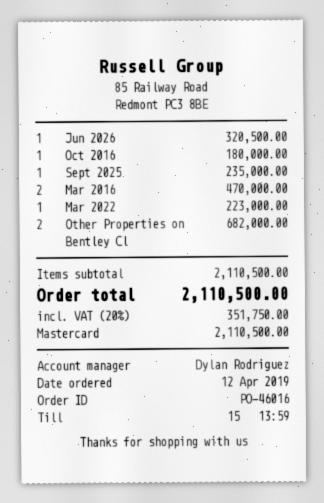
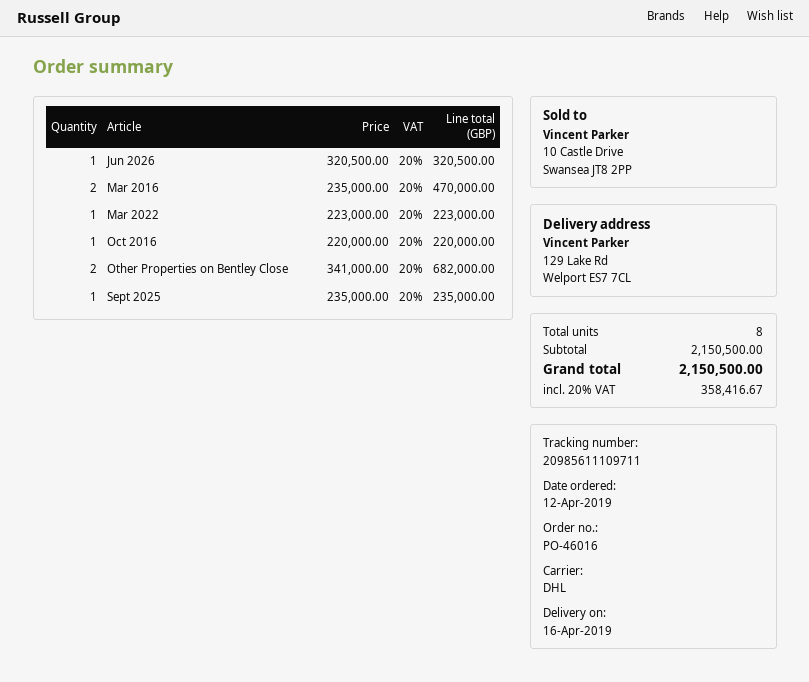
Oct 2016: 1 for 180000.00 -> 1 for 220000.00
subtotal: 2110500.00 -> 2150500.00
tax: 20% = 351750.00 -> 20% = 358416.67
total: 2110500.00 -> 2150500.00

